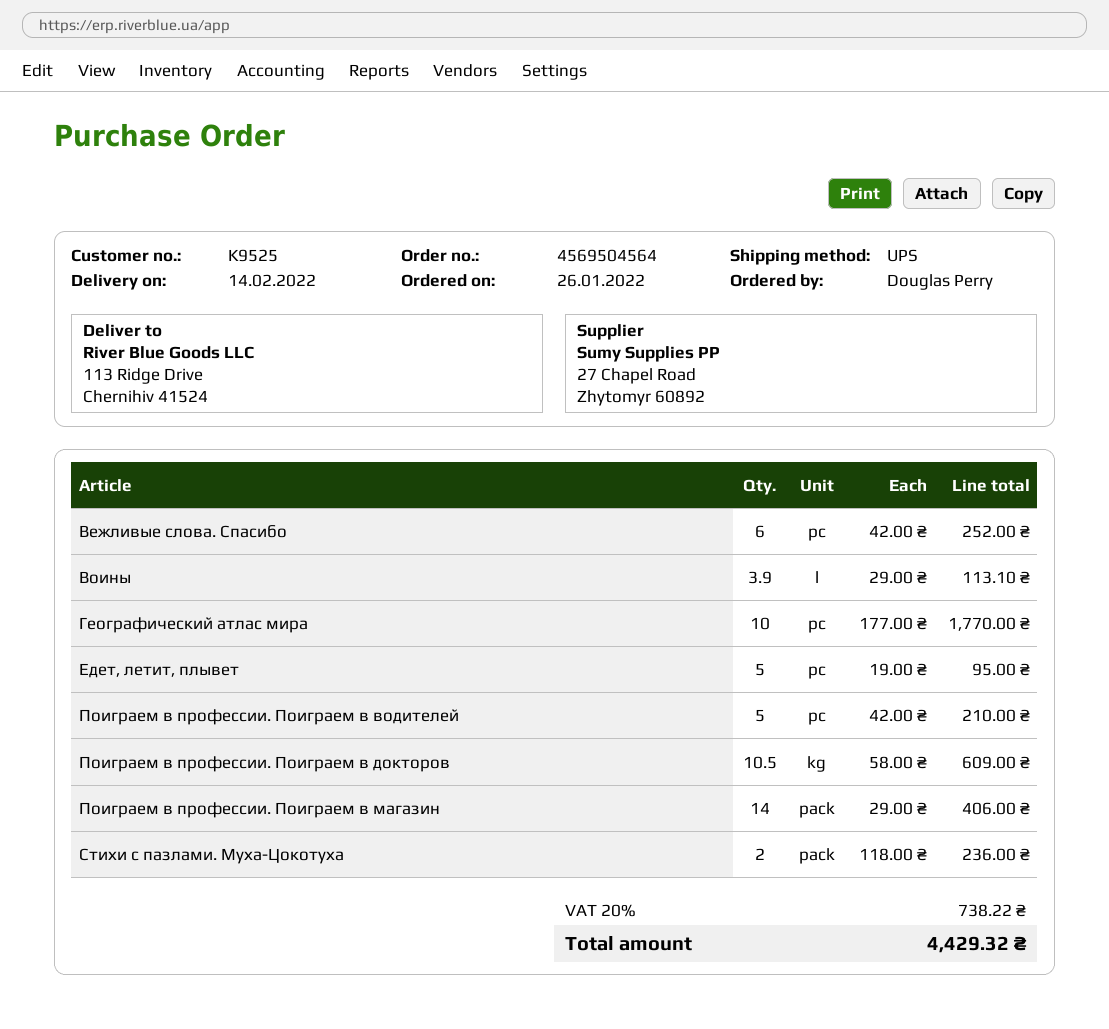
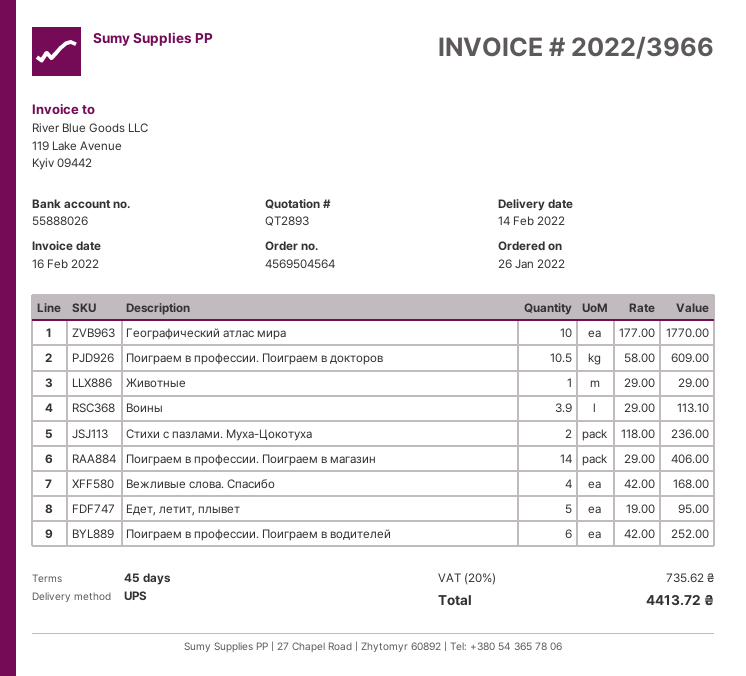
Вежливые слова. Спасибо: 6 x 42.00 = 252.00 -> 4 x 42.00 = 168.00
Поиграем в профессии. Поиграем в водителей: 5 x 42.00 = 210.00 -> 6 x 42.00 = 252.00
Животные: none -> 1 x 29.00 = 29.00
tax: 20% = 738.22 -> 20% = 735.62
total: 4429.32 -> 4413.72

